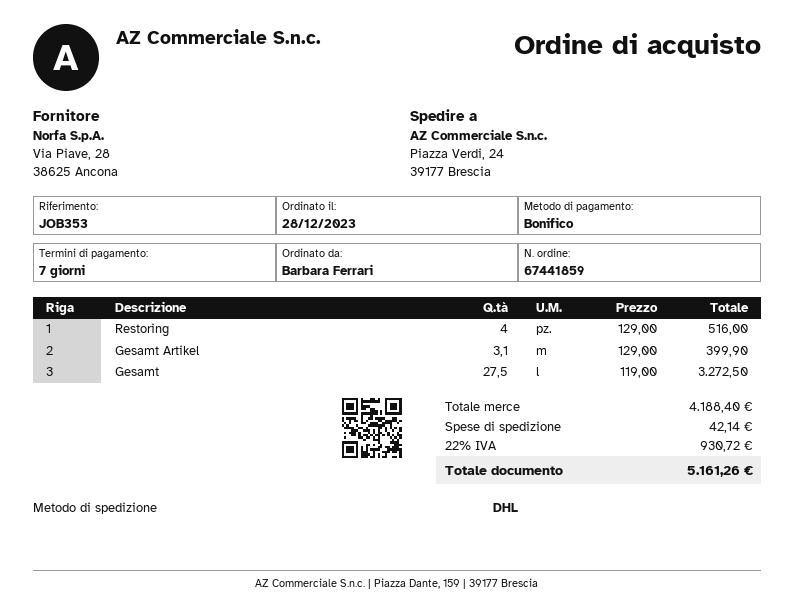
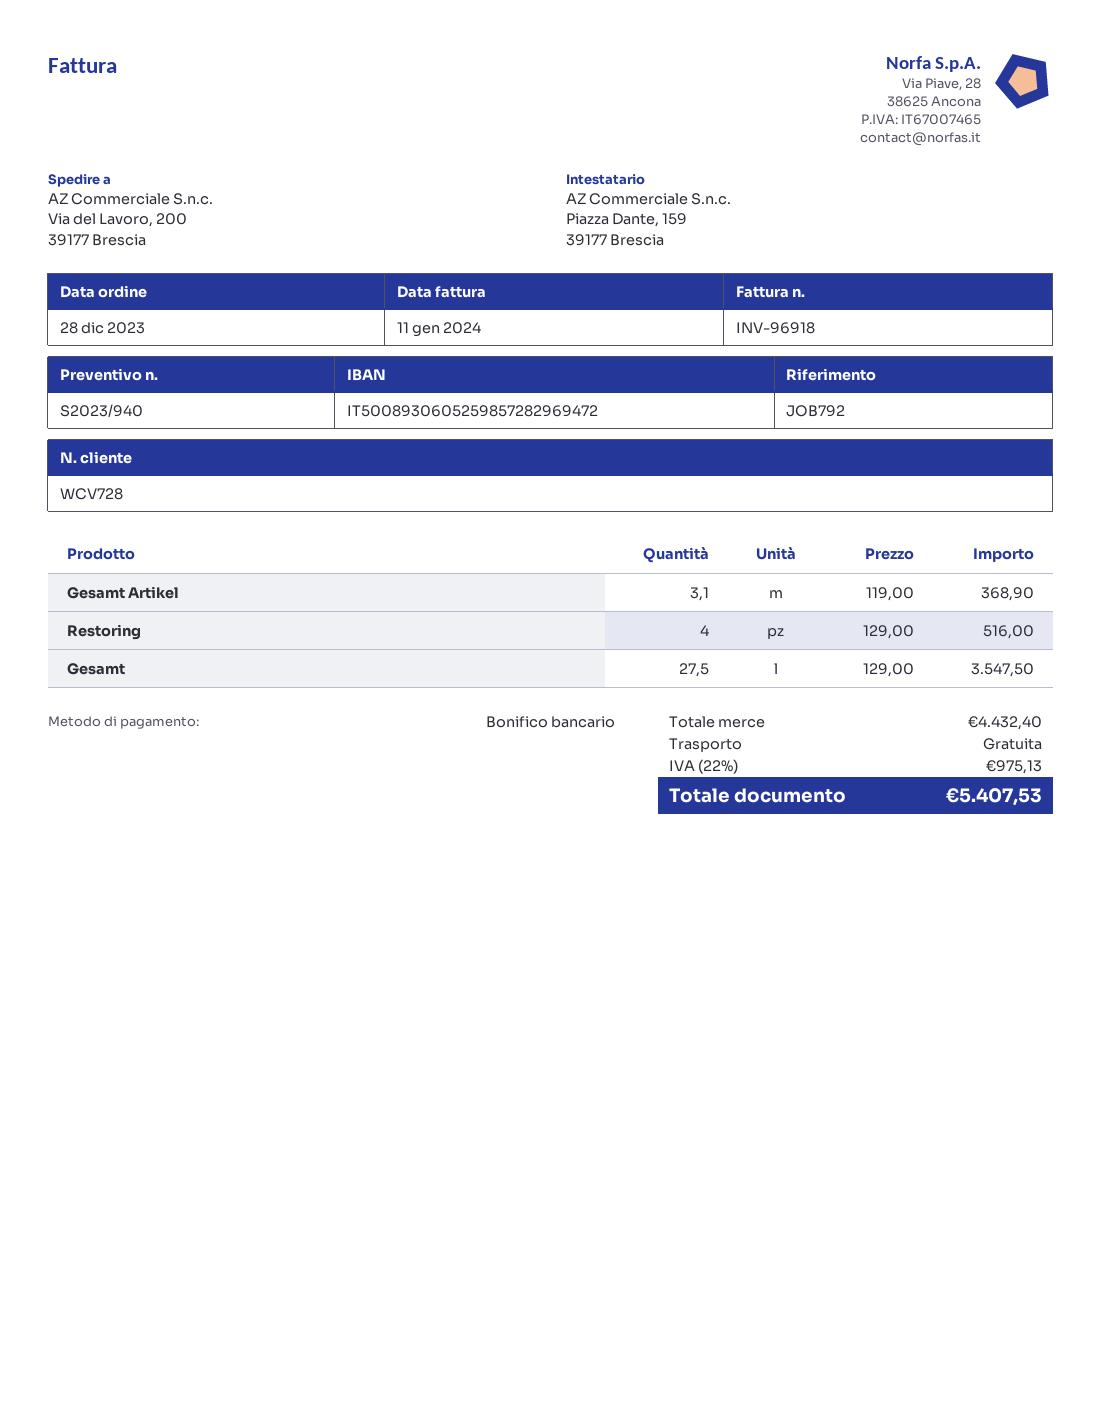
reference: JOB353 -> JOB792
ship to: Piazza Verdi, 24, 39177 Brescia -> Via del Lavoro, 200, 39177 Brescia
Gesamt Artikel: 3.1 x 129.00 = 399.90 -> 3.1 x 119.00 = 368.90
Gesamt: 27.5 x 119.00 = 3272.50 -> 27.5 x 129.00 = 3547.50
subtotal: 4188.40 -> 4432.40
shipping: 42.14 -> 0.00
tax: 22% = 930.72 -> 22% = 975.13
total: 5161.26 -> 5407.53

